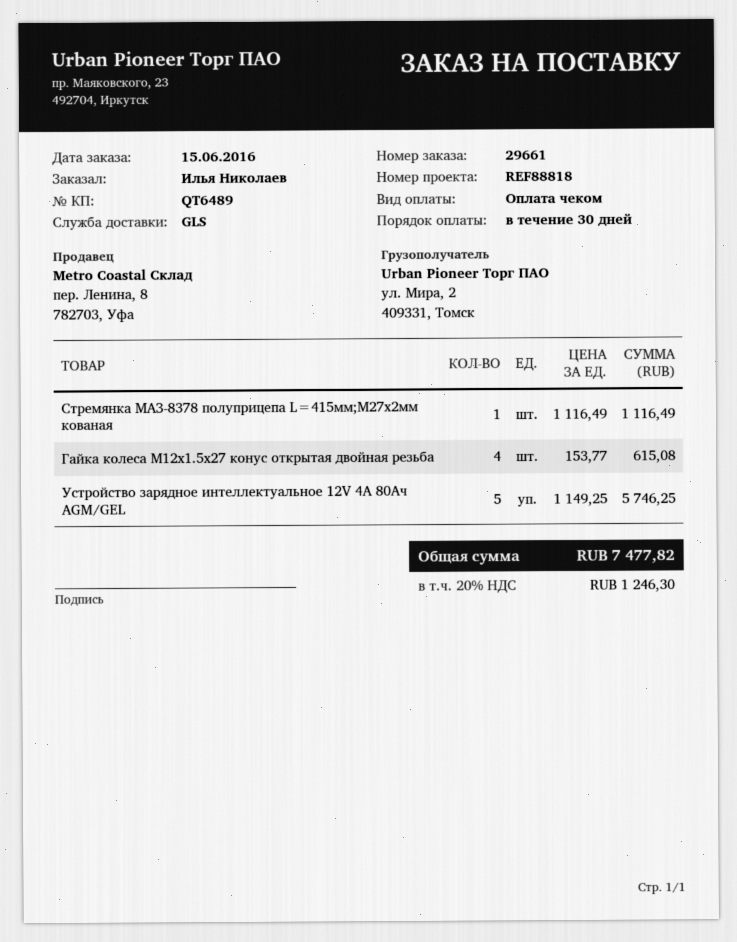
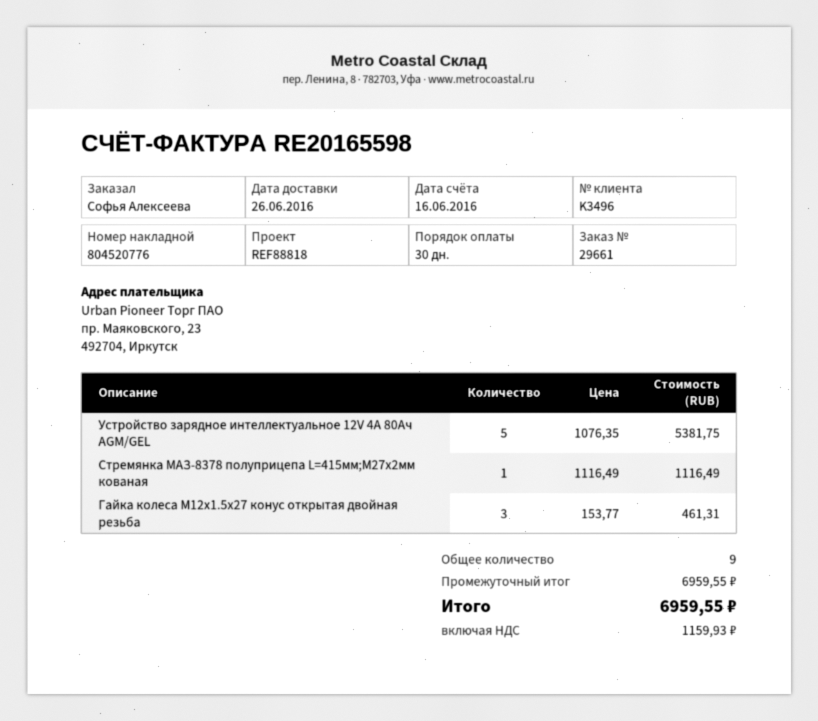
ordered by: Илья Николаев -> Софья Алексеева
Гайка колеса М12х1.5х27 конус открытая двойная резьба: 4 x 153.77 = 615.08 -> 3 x 153.77 = 461.31
Устройство зарядное интеллектуальное 12V 4A 80Ач AGM/GEL: 5 x 1149.25 = 5746.25 -> 5 x 1076.35 = 5381.75
tax: 1246.30 -> 1159.93
total: 7477.82 -> 6959.55

